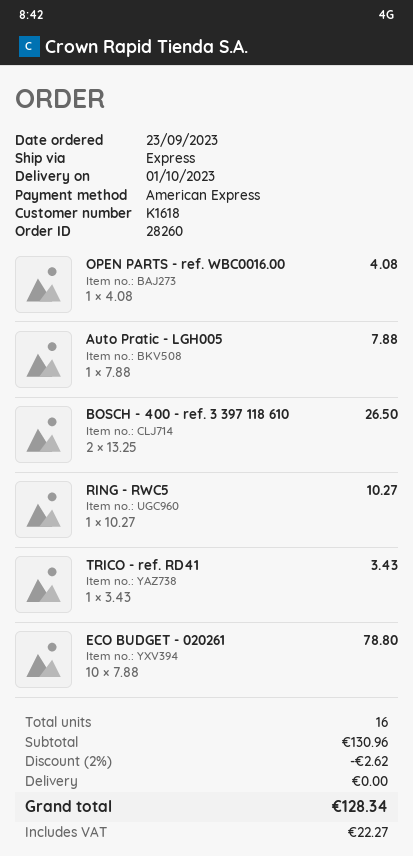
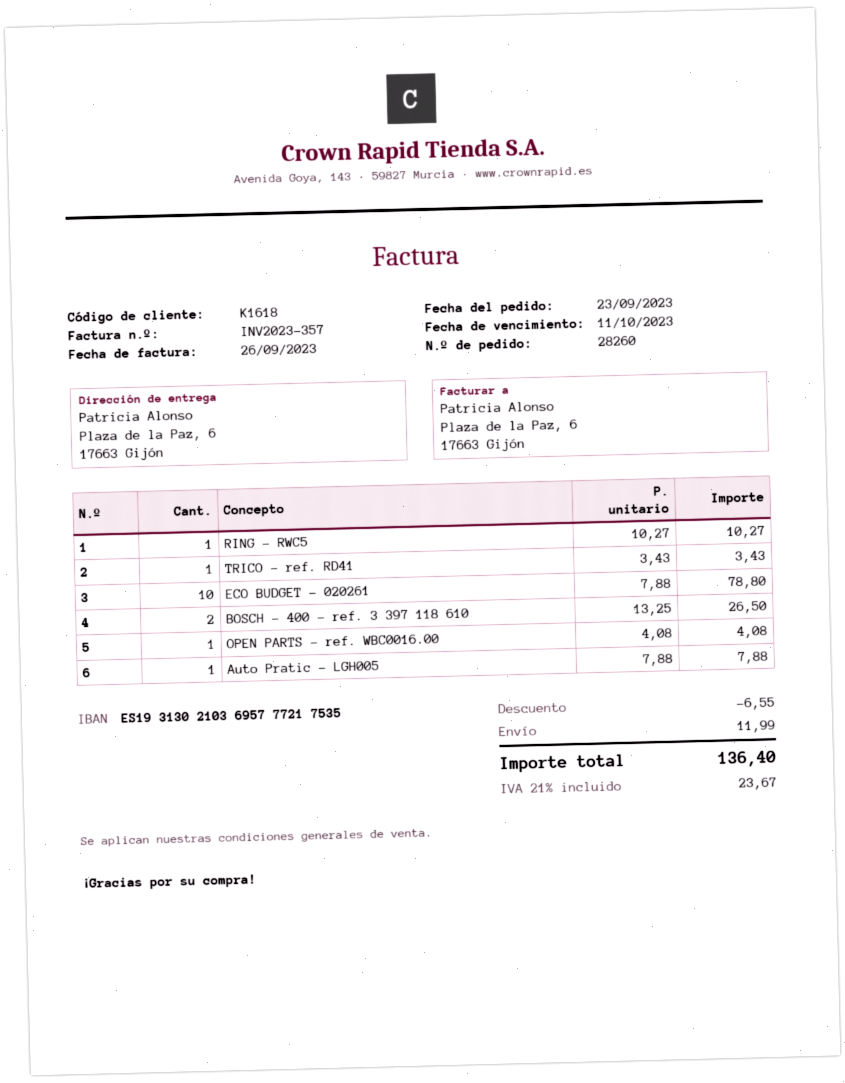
discount: 2.62 -> 6.55
shipping: 0.00 -> 11.99
tax: 22.27 -> 23.67
total: 128.34 -> 136.40

